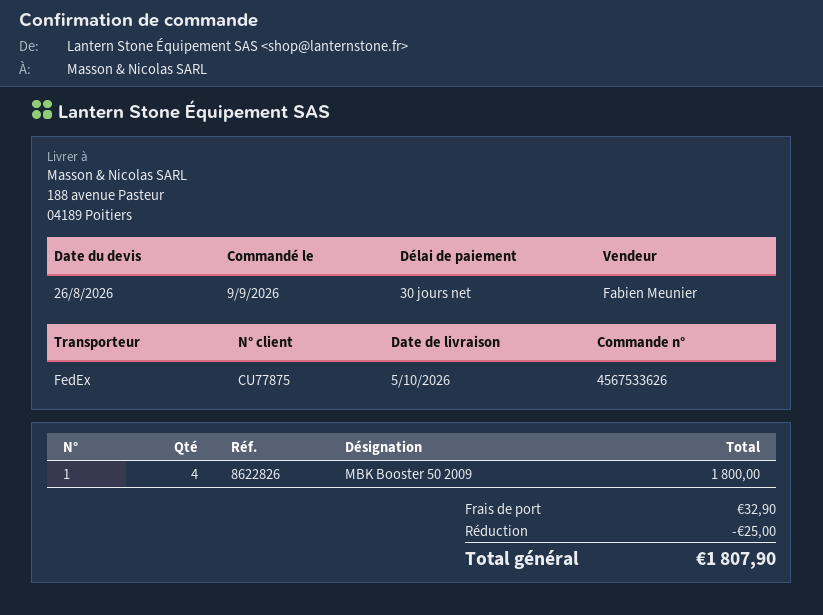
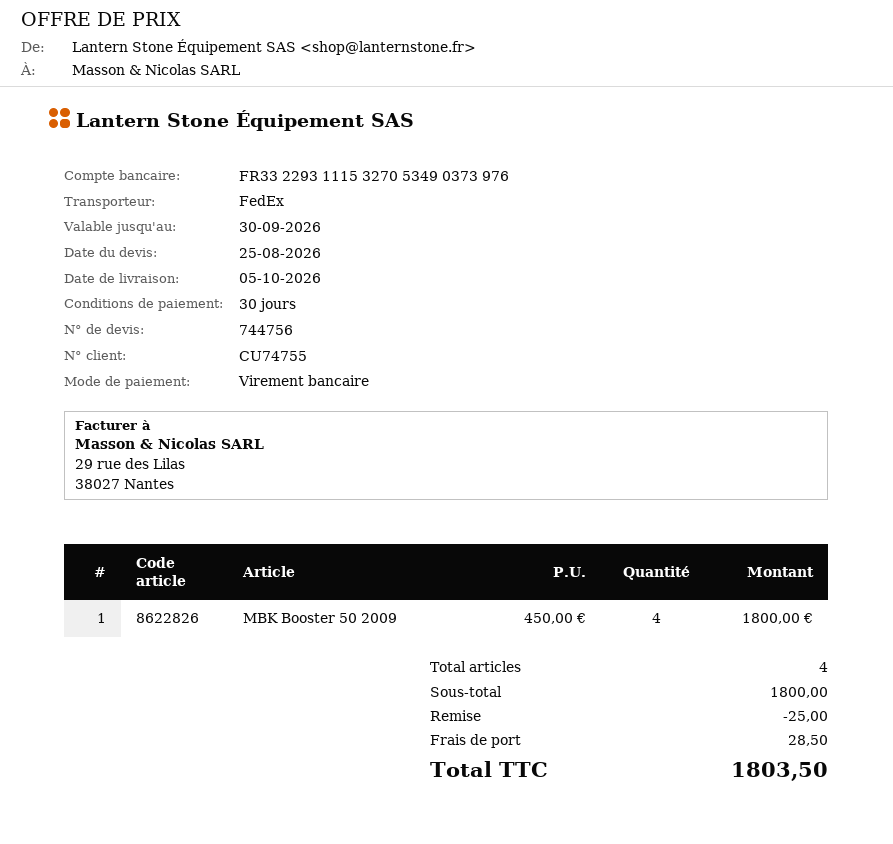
quote date: 2026-08-26 -> 2026-08-25
customer number: CU77875 -> CU74755
shipping: 32.90 -> 28.50
total: 1807.90 -> 1803.50

